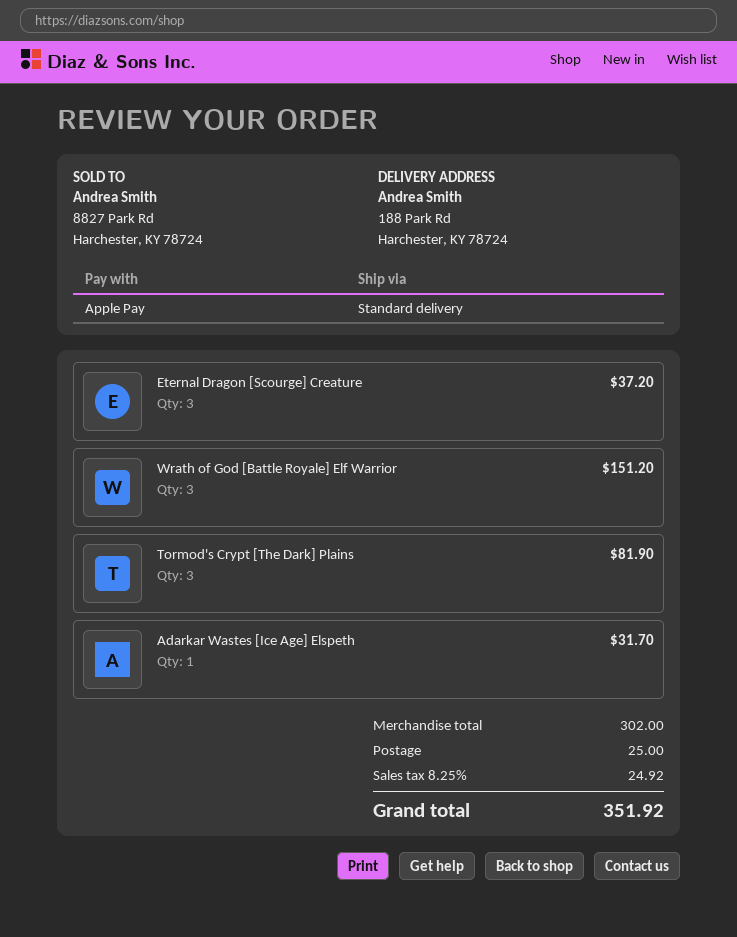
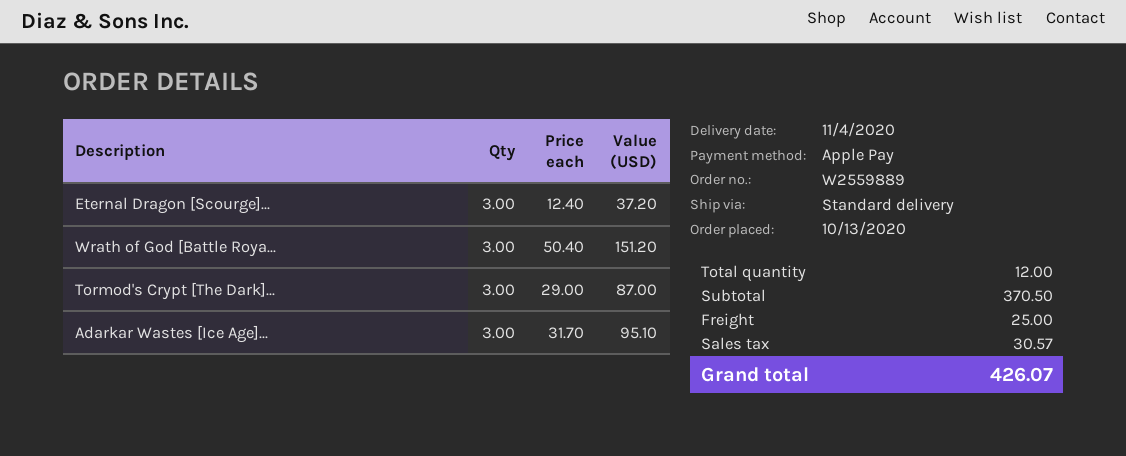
Tormod's Crypt [The Dark] Plains: 3 for 81.90 -> 3 for 87.00
Adarkar Wastes [Ice Age] Elspeth: 1 for 31.70 -> 3 for 95.10
subtotal: 302.00 -> 370.50
tax: 24.92 -> 30.57
total: 351.92 -> 426.07

